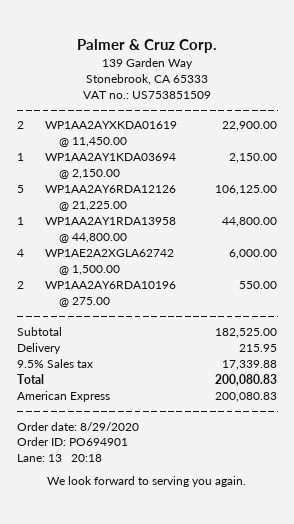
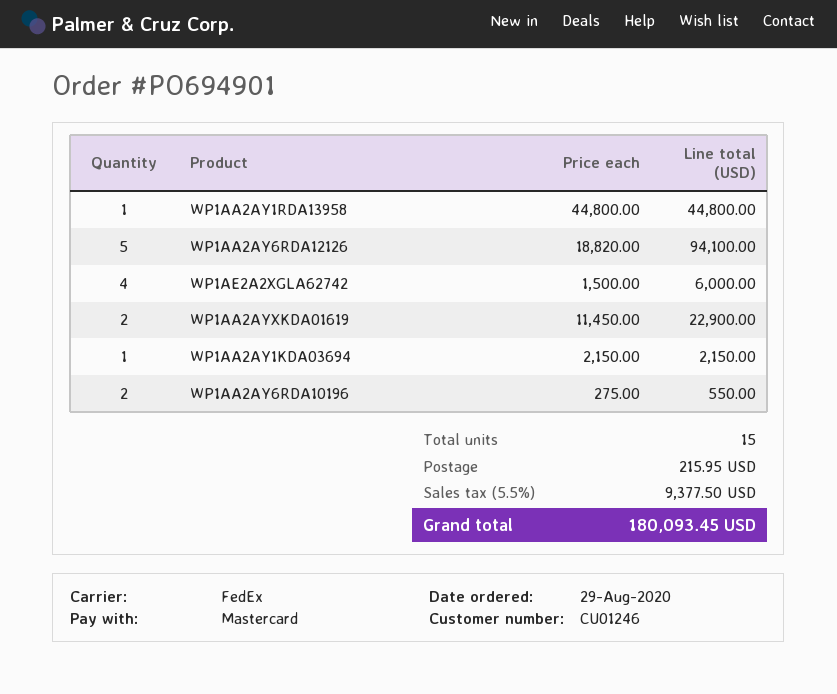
payment method: American Express -> Mastercard
WP1AA2AY6RDA12126: 5 x 21225.00 = 106125.00 -> 5 x 18820.00 = 94100.00
tax: 9.5% = 17339.88 -> 5.5% = 9377.50
total: 200080.83 -> 180093.45

